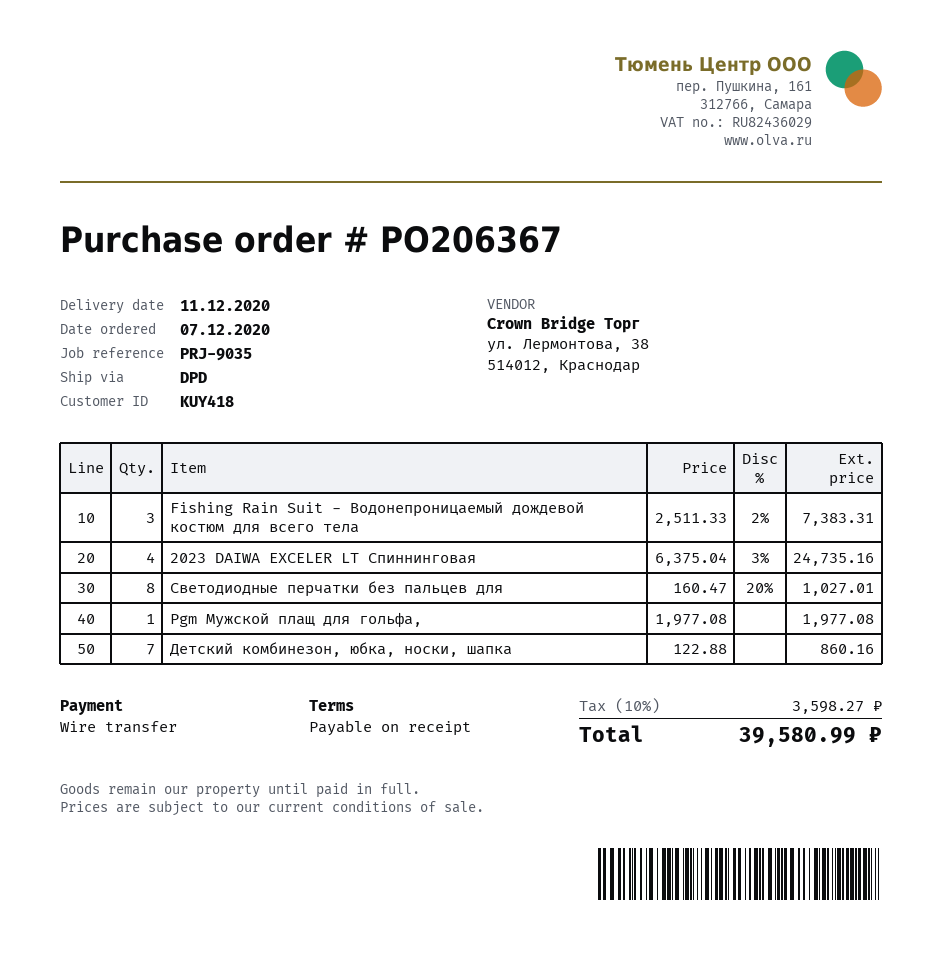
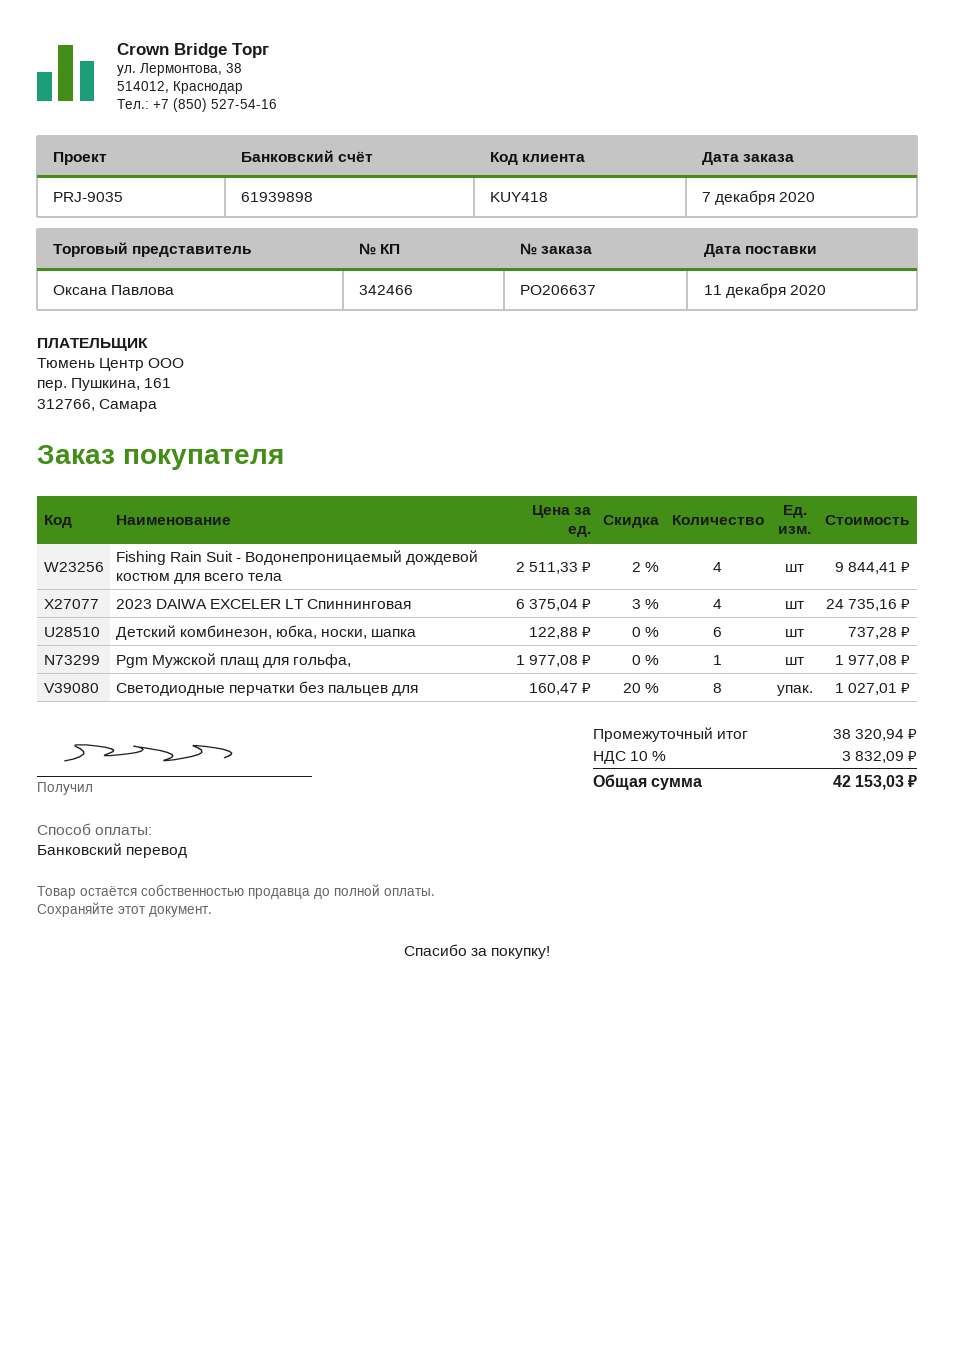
order number: PO206367 -> PO206637
Fishing Rain Suit - Водонепроницаемый дождевой костюм для всего тела: 3 x 2511.33 - 2% = 7383.31 -> 4 x 2511.33 - 2% = 9844.41
Детский комбинезон, юбка, носки, шапка: 7 x 122.88 = 860.16 -> 6 x 122.88 = 737.28
tax: 10% = 3598.27 -> 10% = 3832.09
total: 39580.99 -> 42153.03

